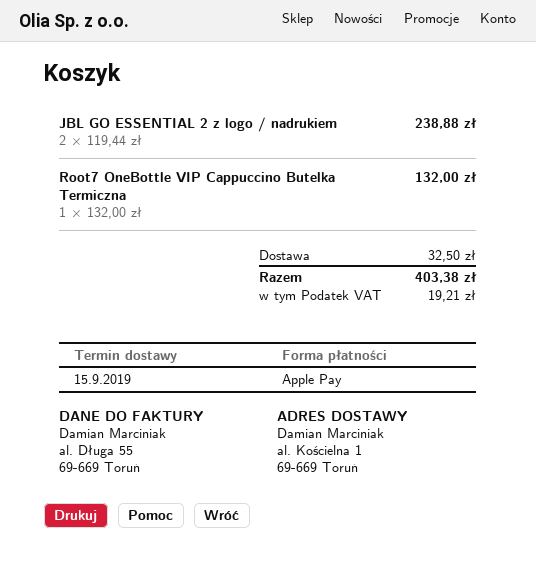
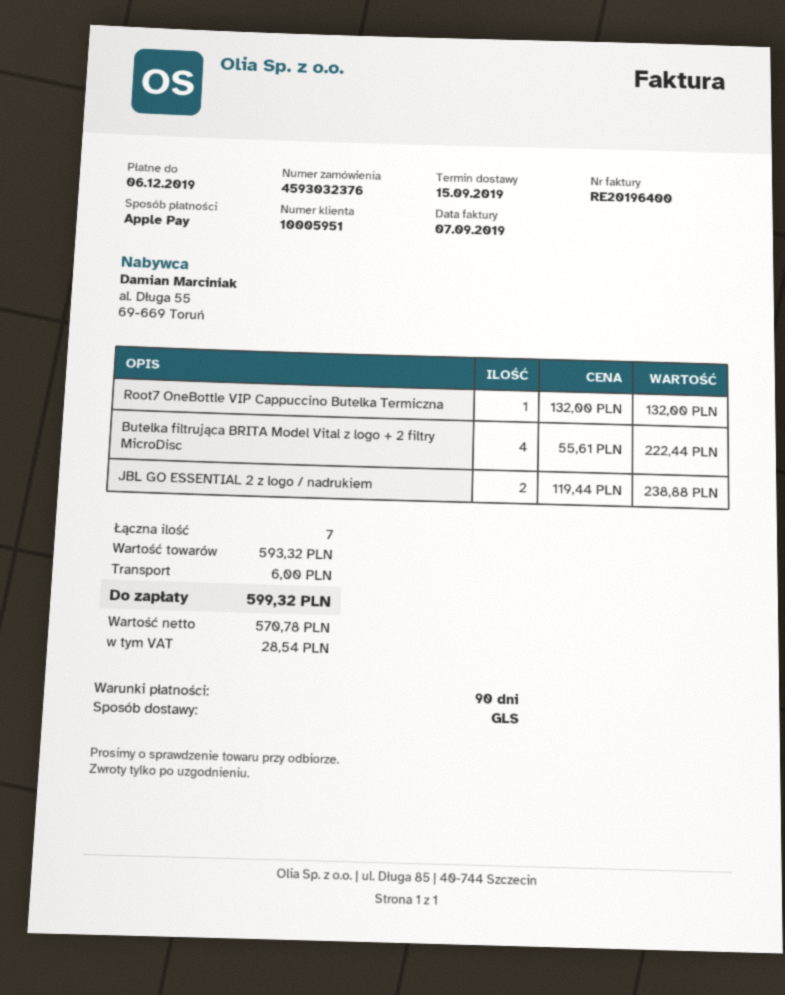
Butelka filtrująca BRITA Model Vital z logo + 2 filtry MicroDisc: none -> 4 x 55.61 = 222.44
shipping: 32.50 -> 6.00
tax: 19.21 -> 28.54
total: 403.38 -> 599.32

